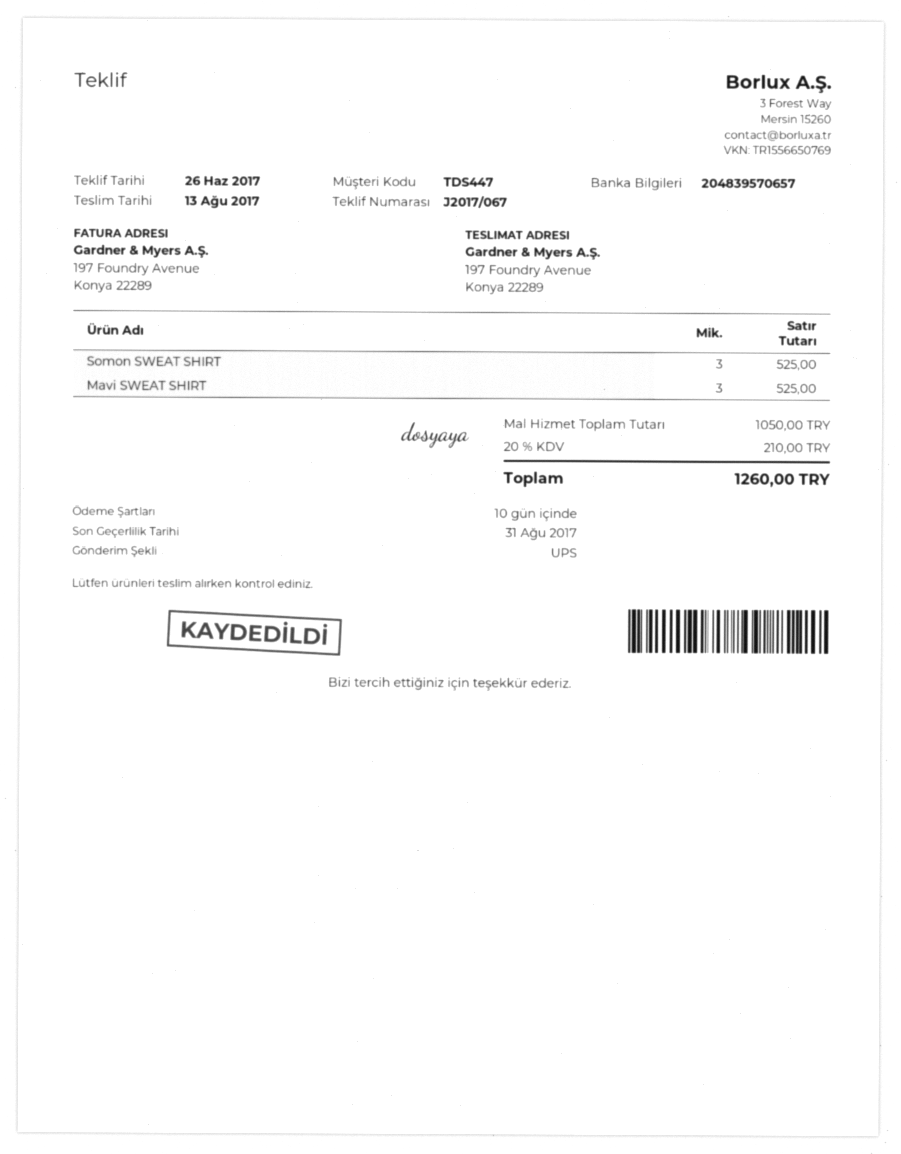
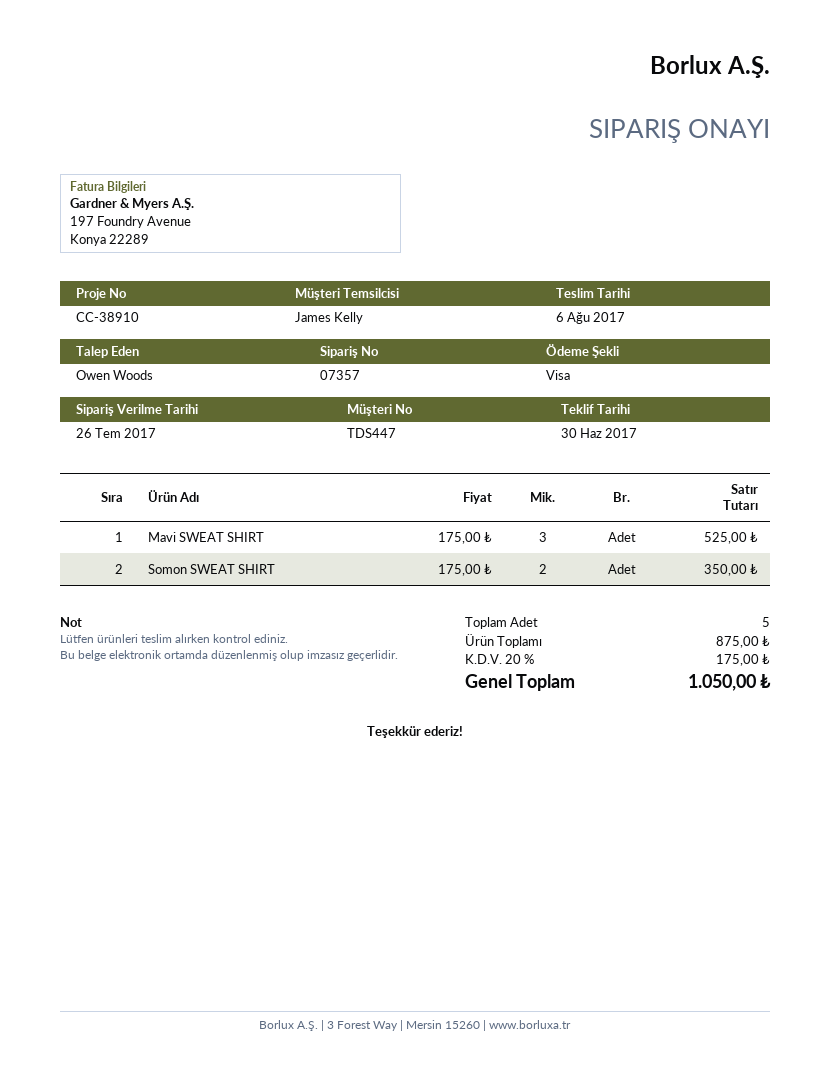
quote date: 2017-06-26 -> 2017-06-30
delivery date: 2017-08-13 -> 2017-08-06
Somon SWEAT SHIRT: 3 for 525.00 -> 2 for 350.00
subtotal: 1050.00 -> 875.00
tax: 20% = 210.00 -> 20% = 175.00
total: 1260.00 -> 1050.00

